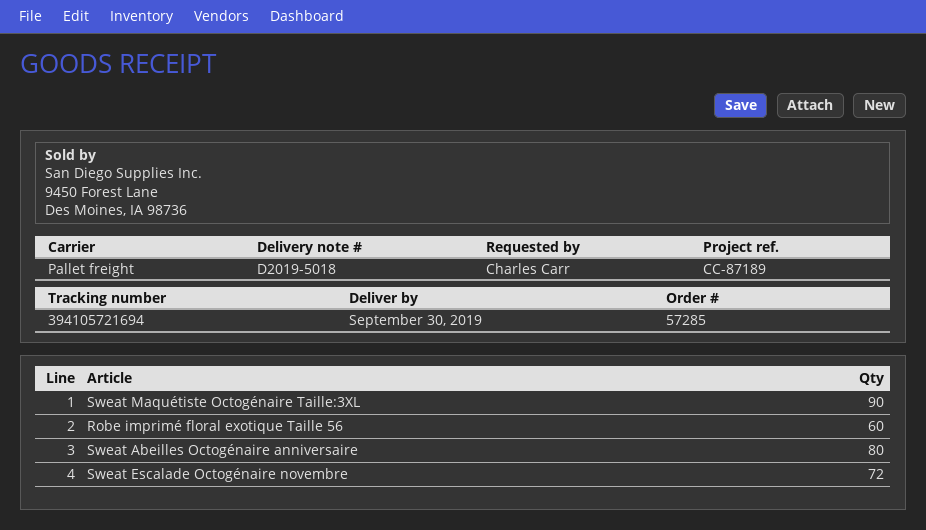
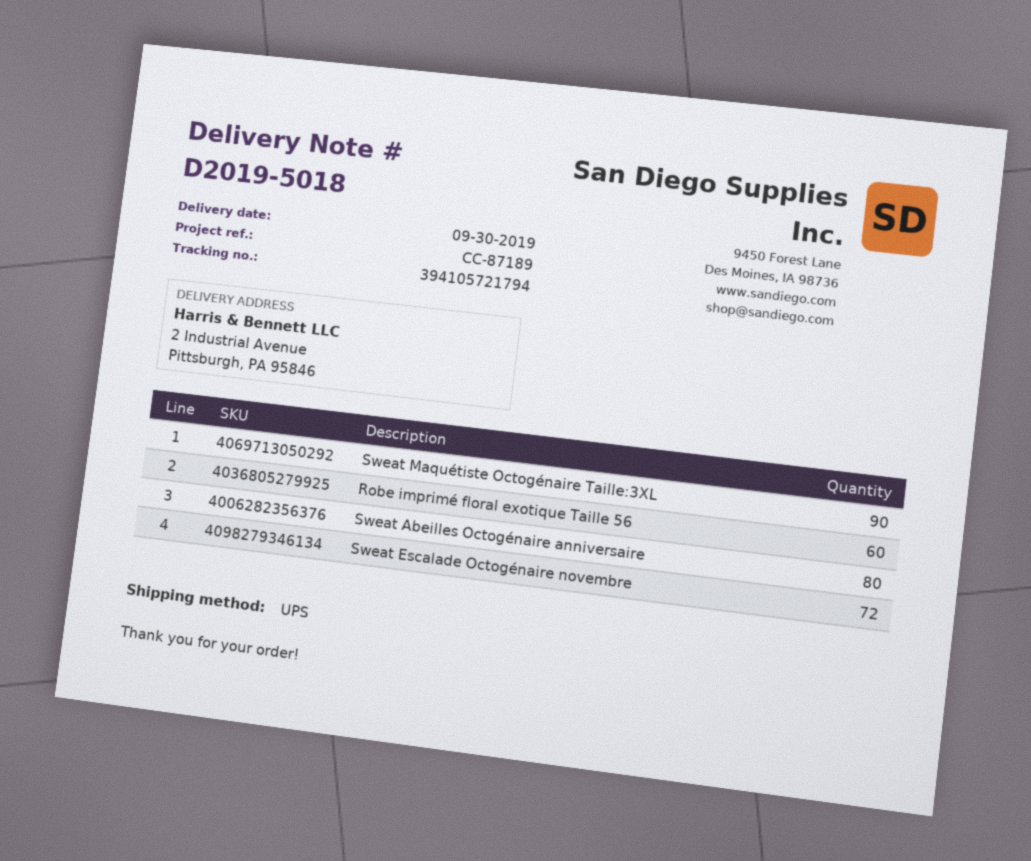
shipping method: pallet freight -> UPS
tracking number: 394105721694 -> 394105721794

